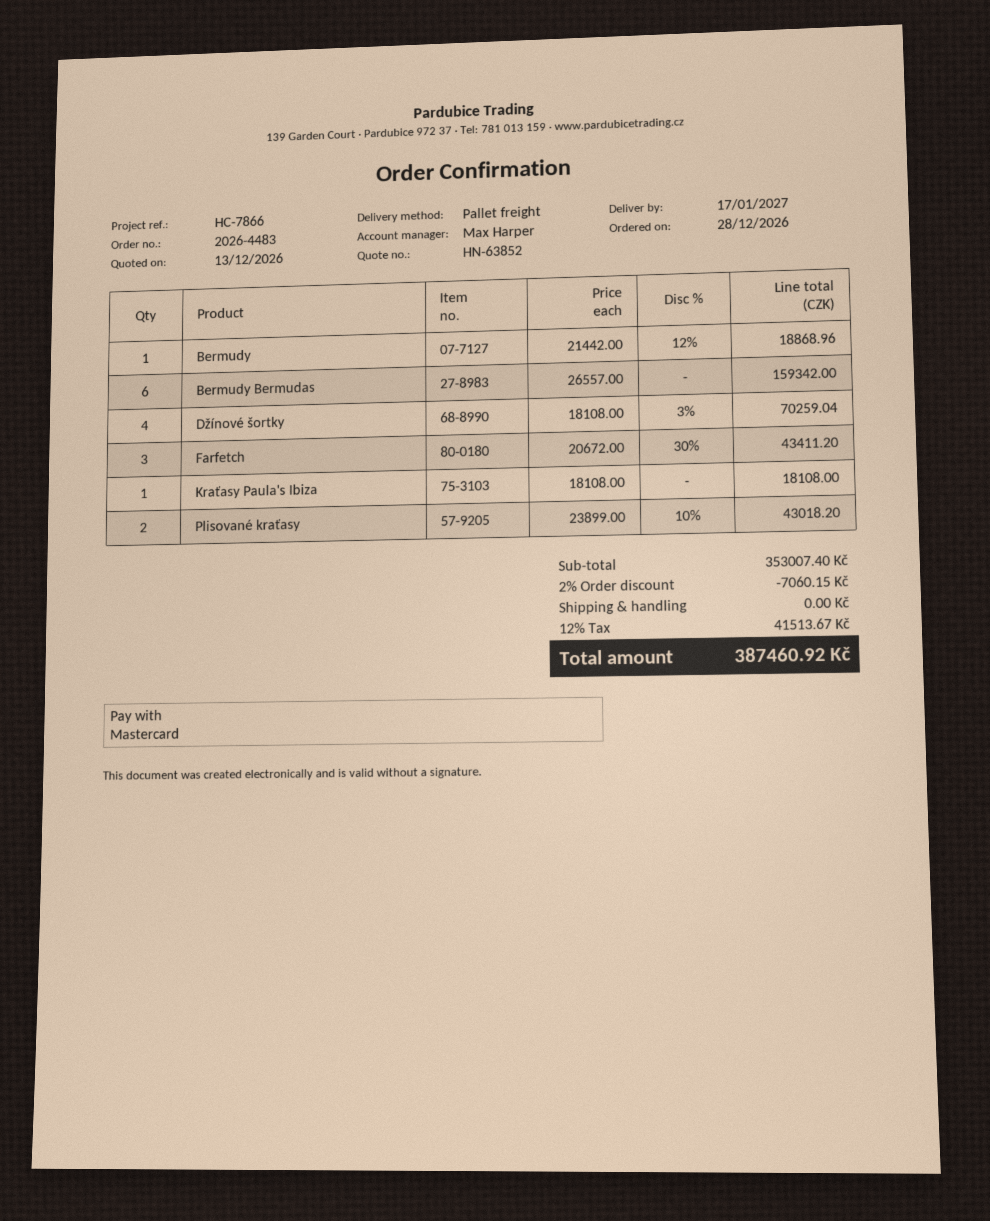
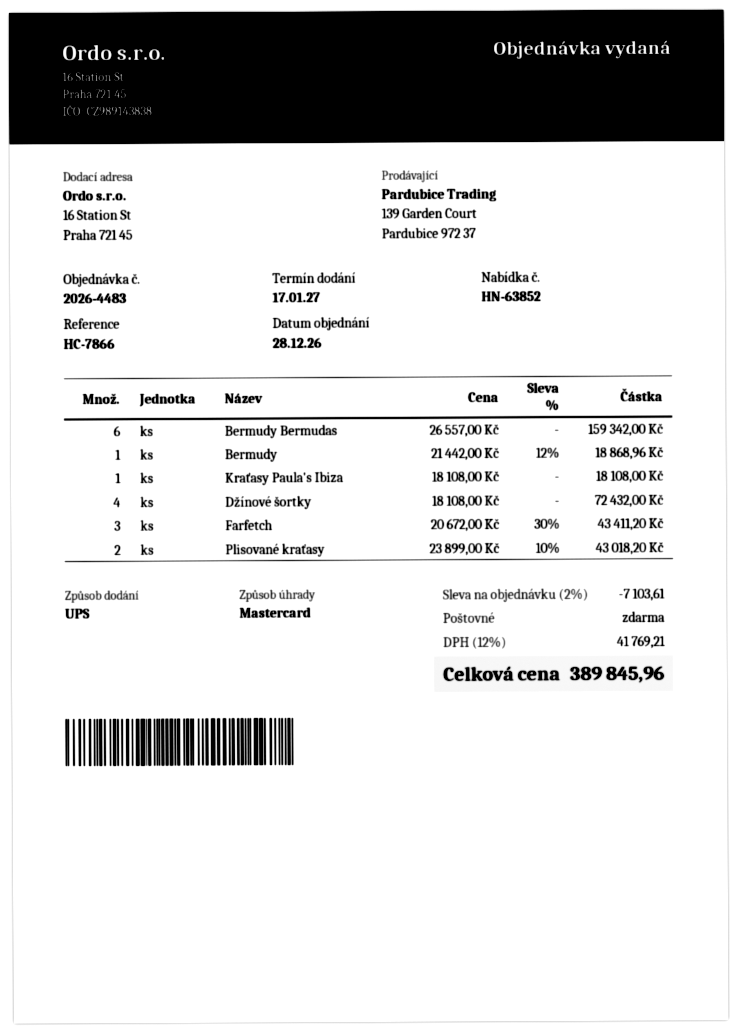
shipping method: pallet freight -> UPS
Džínové šortky: 4 x 18108.00 - 3% = 70259.04 -> 4 x 18108.00 = 72432.00
discount: 2% = 7060.15 -> 2% = 7103.61
tax: 12% = 41513.67 -> 12% = 41769.21
total: 387460.92 -> 389845.96

